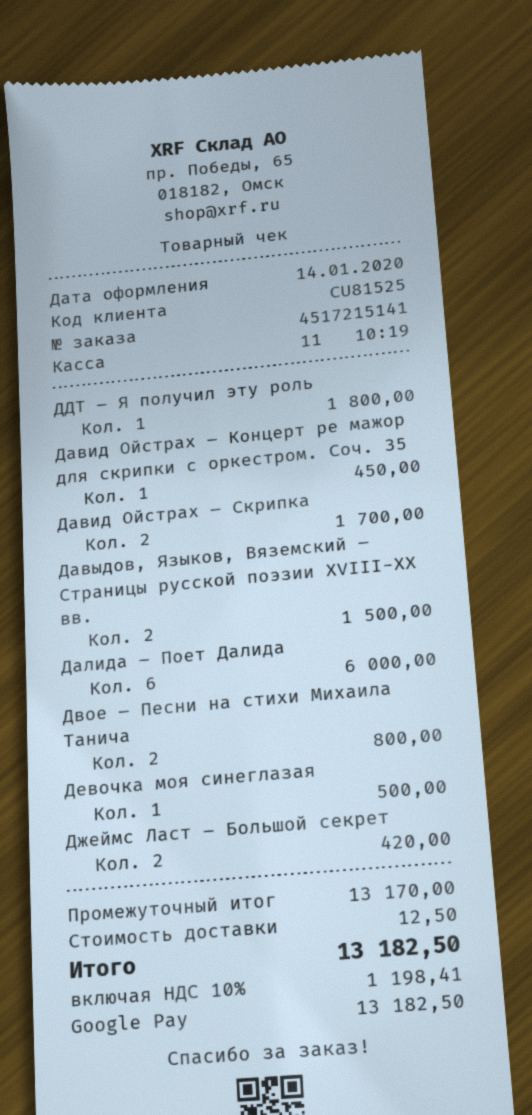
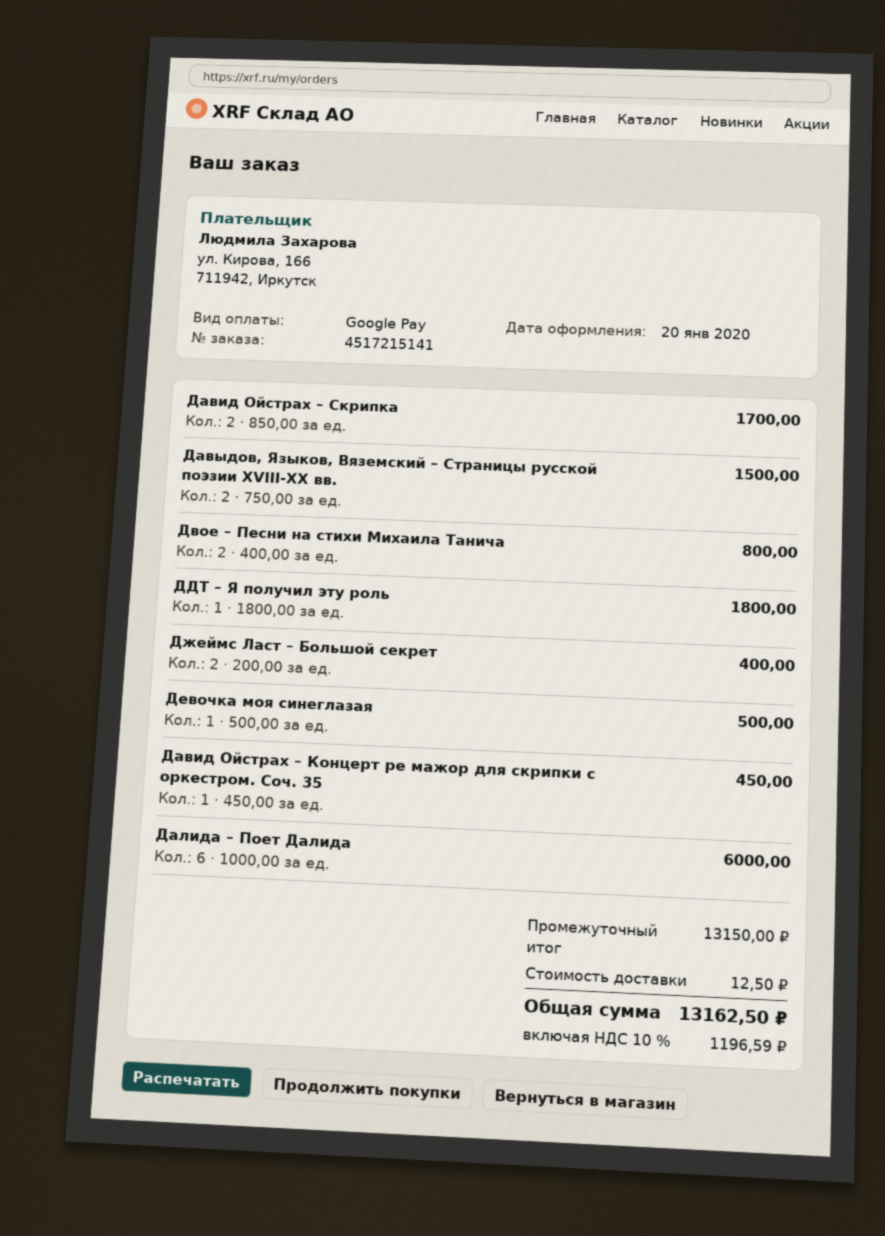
order date: 2020-01-14 -> 2020-01-20
Джеймс Ласт – Большой секрет: 2 for 420.00 -> 2 for 400.00
subtotal: 13170.00 -> 13150.00
tax: 10% = 1198.41 -> 10% = 1196.59
total: 13182.50 -> 13162.50

